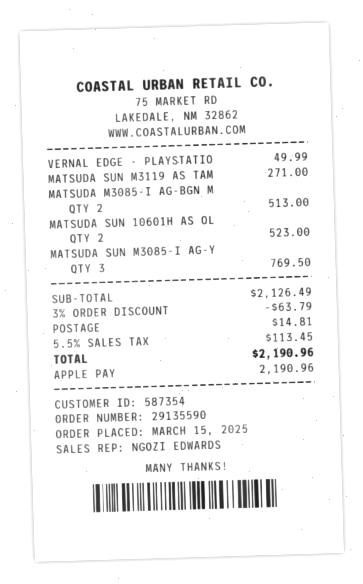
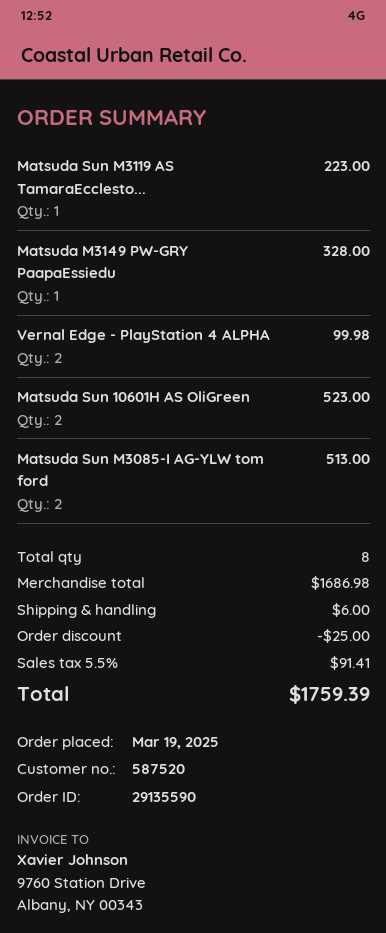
order date: 2025-03-15 -> 2025-03-19
customer number: 587354 -> 587520
VERNAL EDGE - PLAYSTATIO: 1 for 49.99 -> 2 for 99.98
MATSUDA SUN M3119 AS TAM: 1 for 271.00 -> 1 for 223.00
MATSUDA M3085-I AG-BGN M: 2 for 513.00 -> none
MATSUDA SUN M3085-I AG-Y: 3 for 769.50 -> 2 for 513.00
Matsuda M3149 PW-GRY PaapaEssiedu: none -> 1 for 328.00
subtotal: 2126.49 -> 1686.98
discount: 63.79 -> 25.00
shipping: 14.81 -> 6.00
tax: 5.5% = 113.45 -> 5.5% = 91.41
total: 2190.96 -> 1759.39

